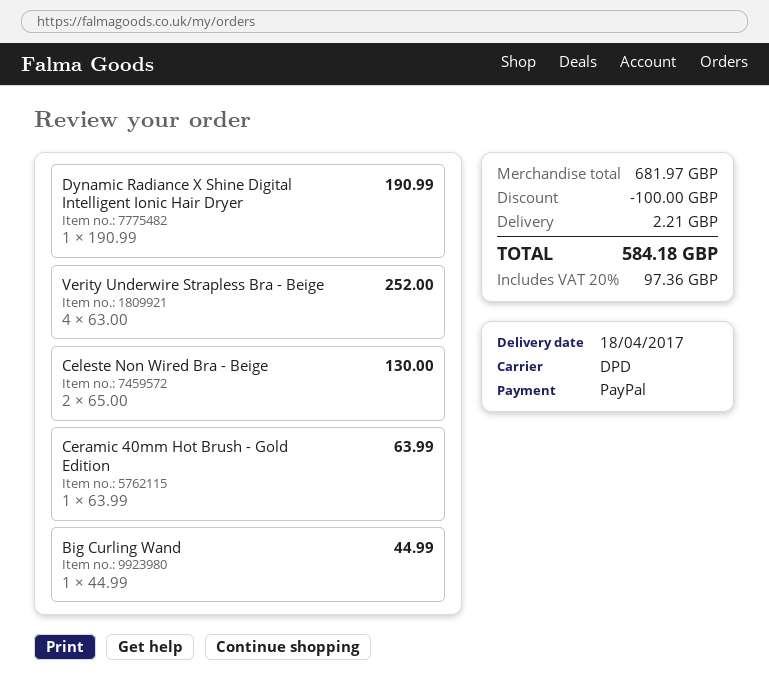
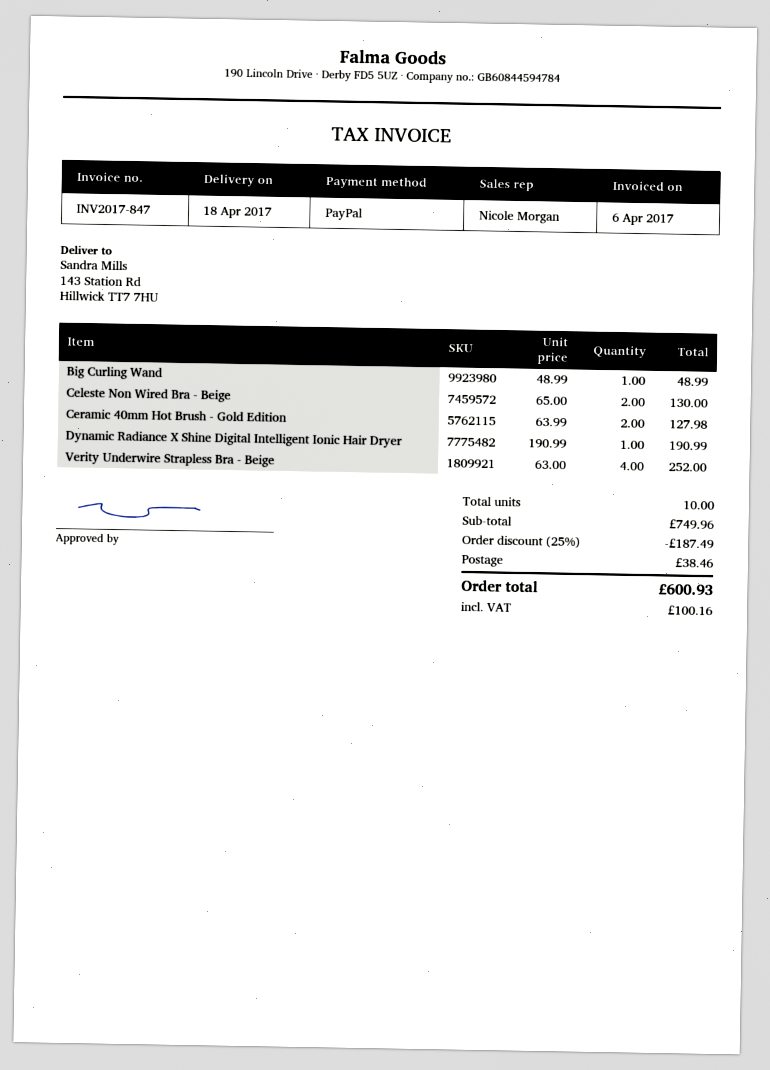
Ceramic 40mm Hot Brush - Gold Edition: 1 x 63.99 = 63.99 -> 2 x 63.99 = 127.98
Big Curling Wand: 1 x 44.99 = 44.99 -> 1 x 48.99 = 48.99
subtotal: 681.97 -> 749.96
discount: 100.00 -> 187.49
shipping: 2.21 -> 38.46
tax: 97.36 -> 100.16
total: 584.18 -> 600.93

